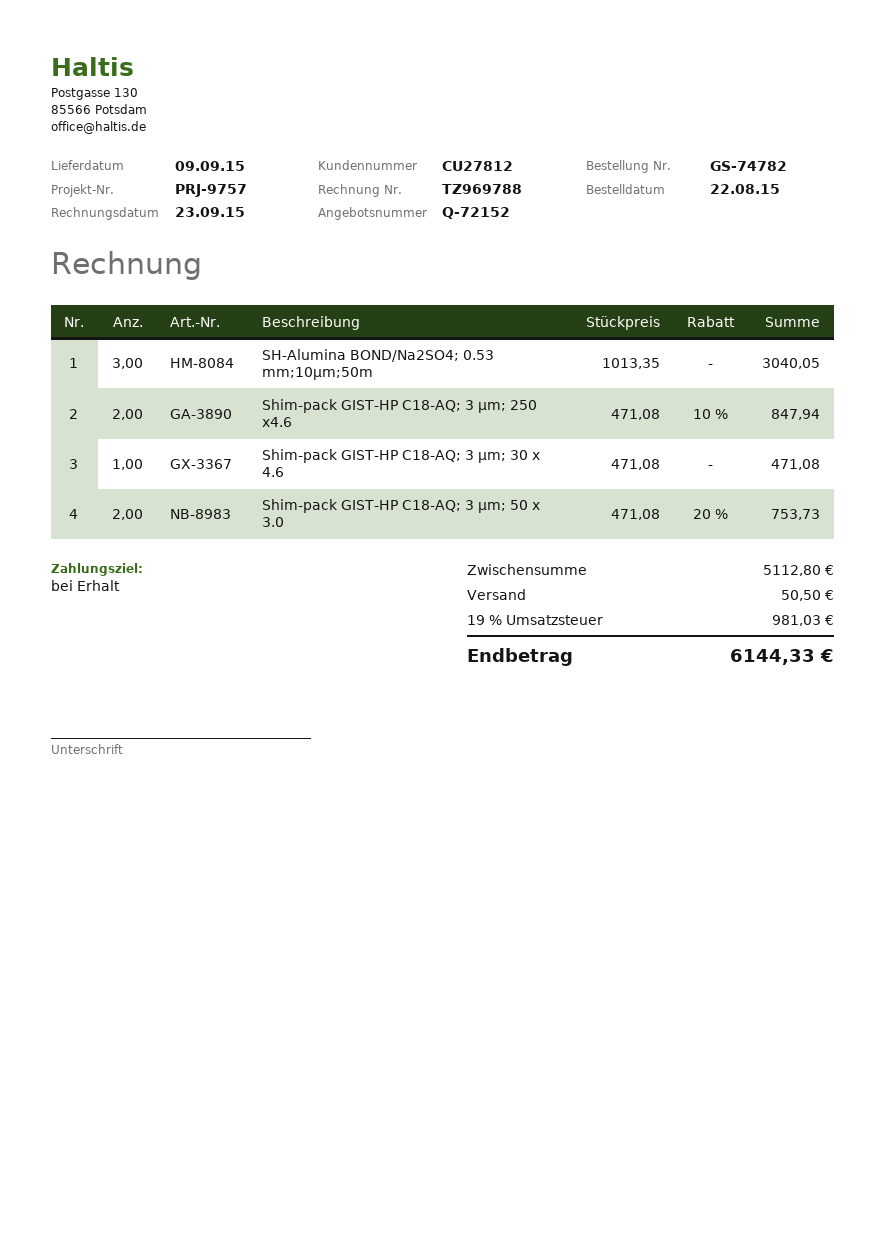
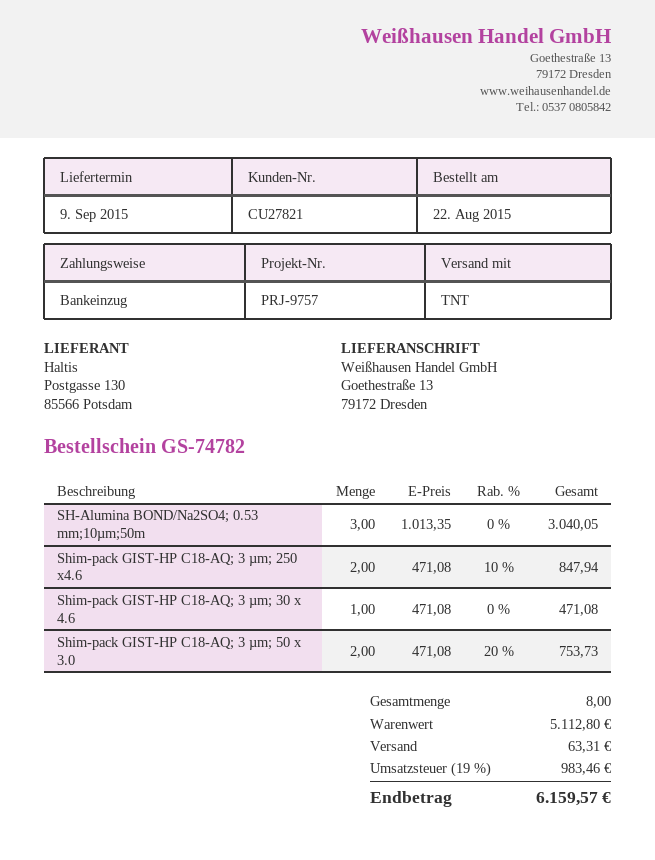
customer number: CU27812 -> CU27821
shipping: 50.50 -> 63.31
tax: 19% = 981.03 -> 19% = 983.46
total: 6144.33 -> 6159.57

